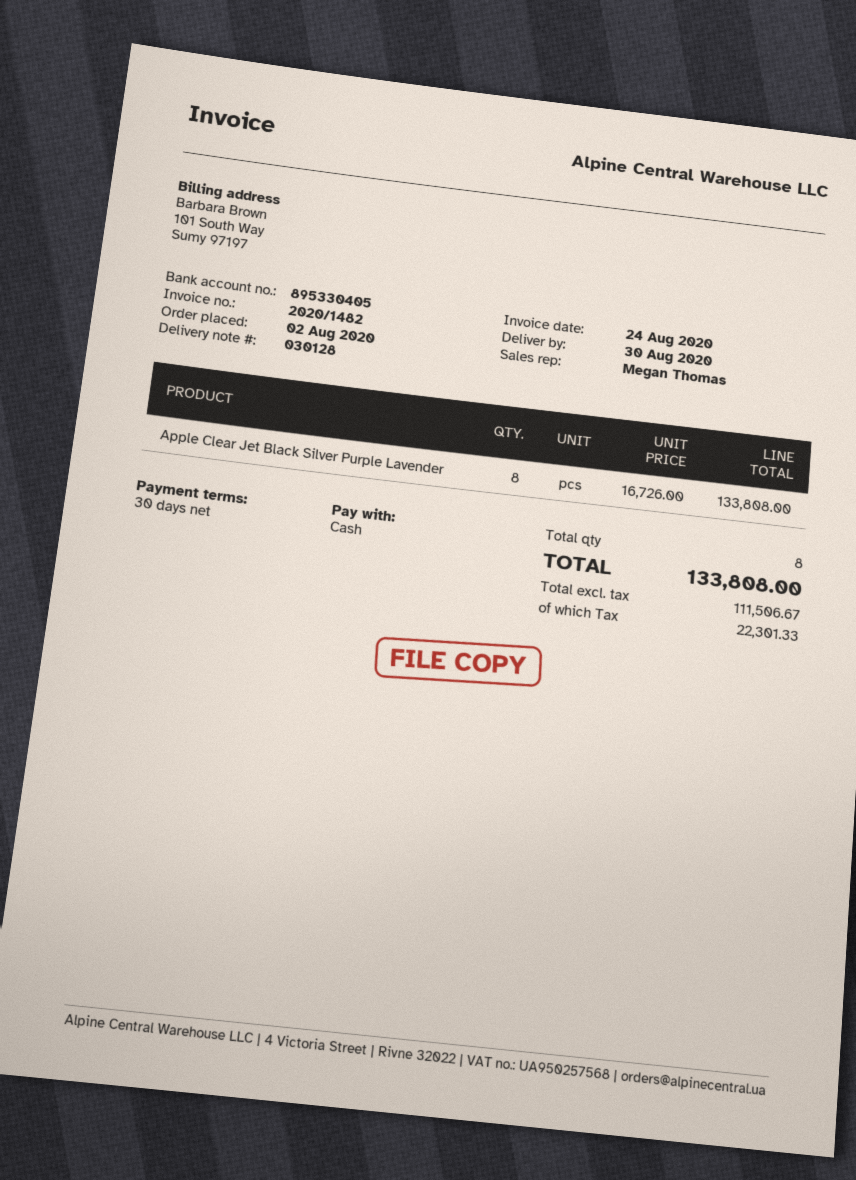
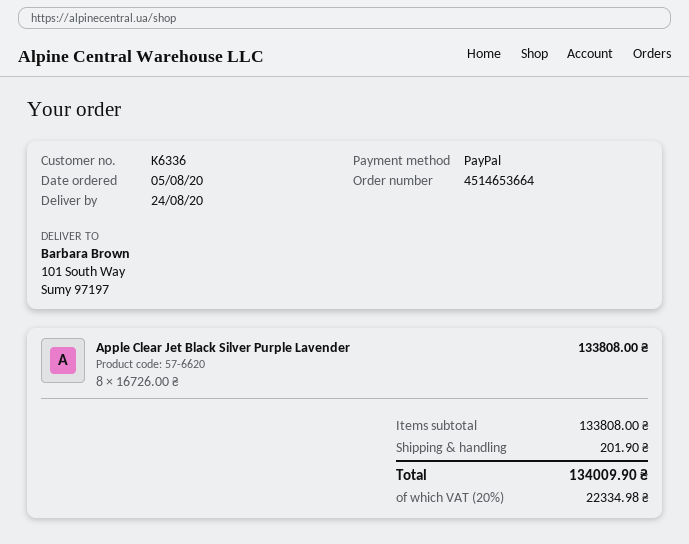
order date: 2020-08-02 -> 2020-08-05
delivery date: 2020-08-30 -> 2020-08-24
payment method: cash -> PayPal
shipping: none -> 201.90
tax: 22301.33 -> 22334.98
total: 133808.00 -> 134009.90

